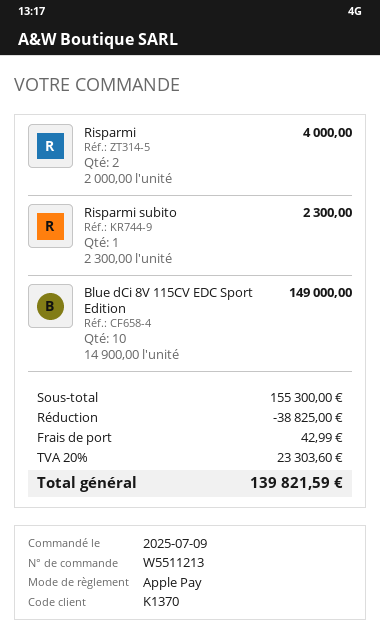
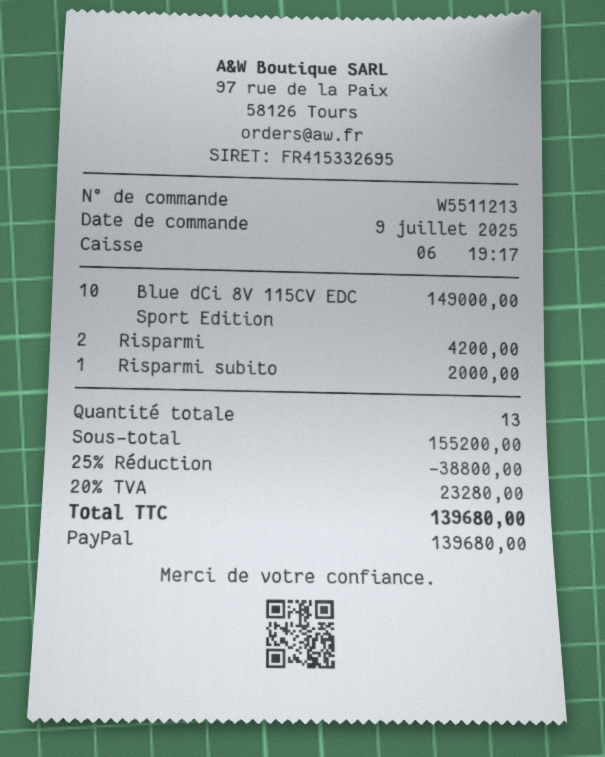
payment method: Apple Pay -> PayPal
Risparmi: 2 for 4000.00 -> 2 for 4200.00
Risparmi subito: 1 for 2300.00 -> 1 for 2000.00
subtotal: 155300.00 -> 155200.00
discount: 38825.00 -> 38800.00
shipping: 42.99 -> none
tax: 20% = 23303.60 -> 20% = 23280.00
total: 139821.59 -> 139680.00

